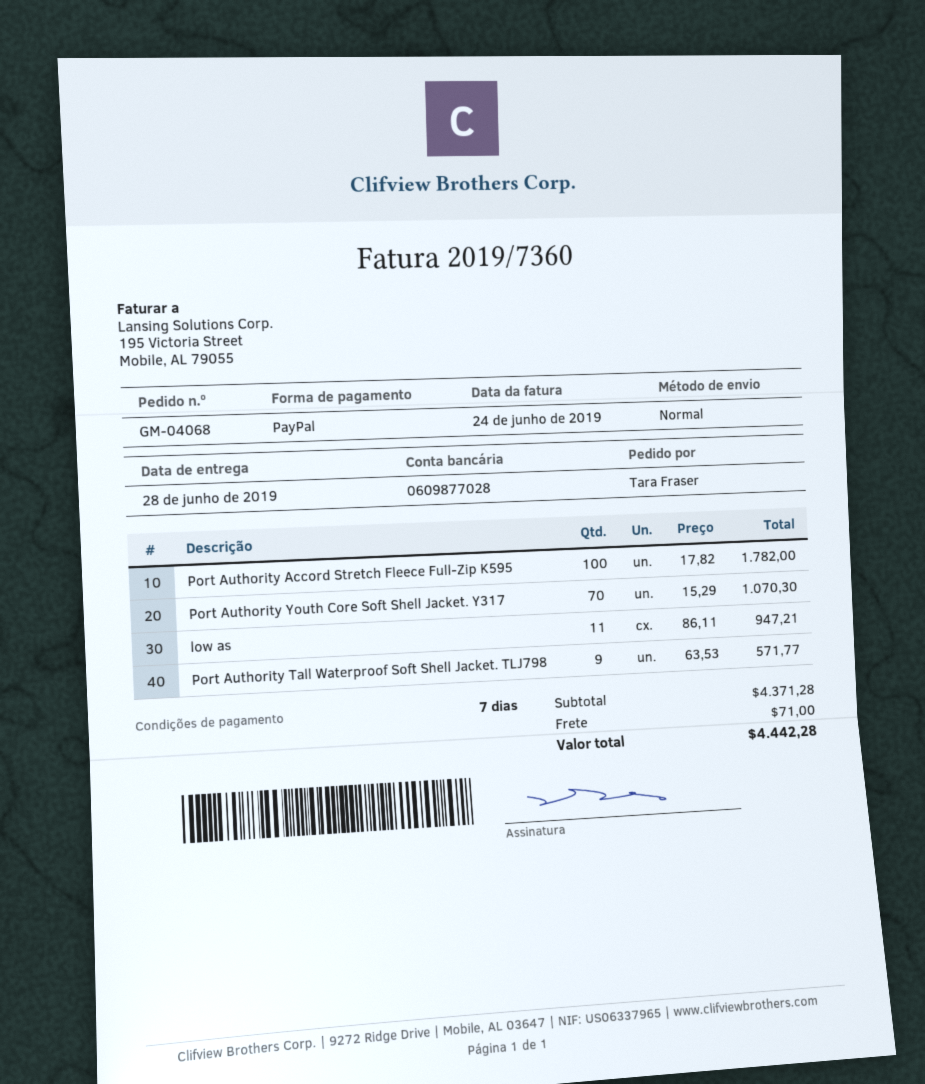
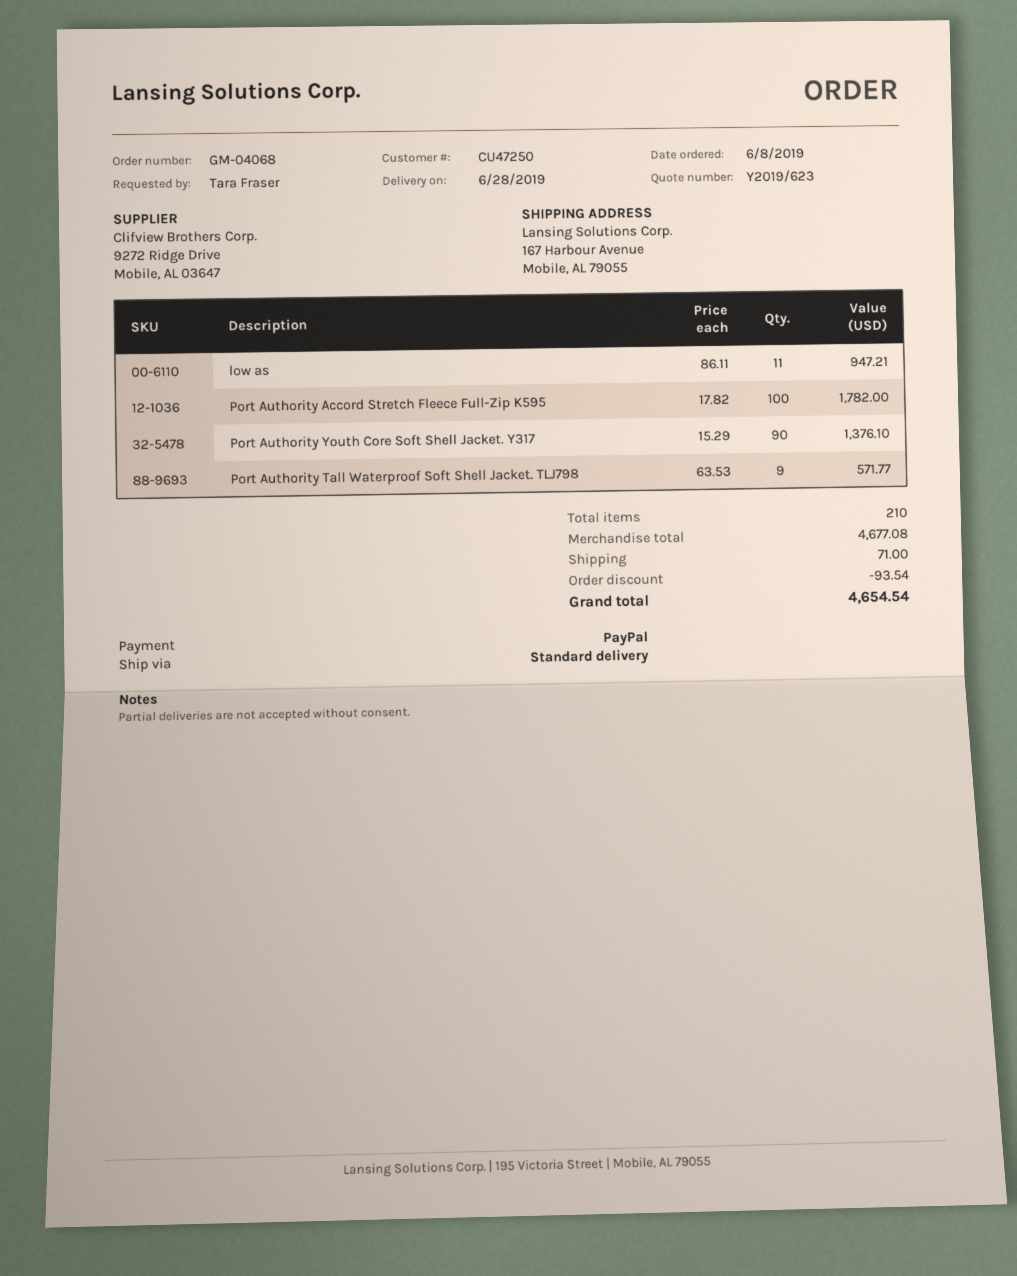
Port Authority Youth Core Soft Shell Jacket. Y317: 70 x 15.29 = 1070.30 -> 90 x 15.29 = 1376.10
subtotal: 4371.28 -> 4677.08
discount: none -> 93.54
total: 4442.28 -> 4654.54

